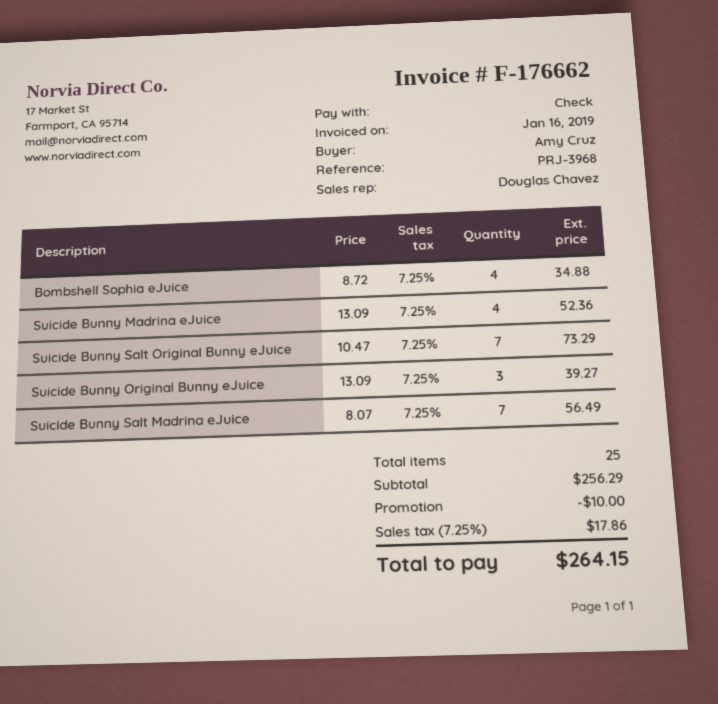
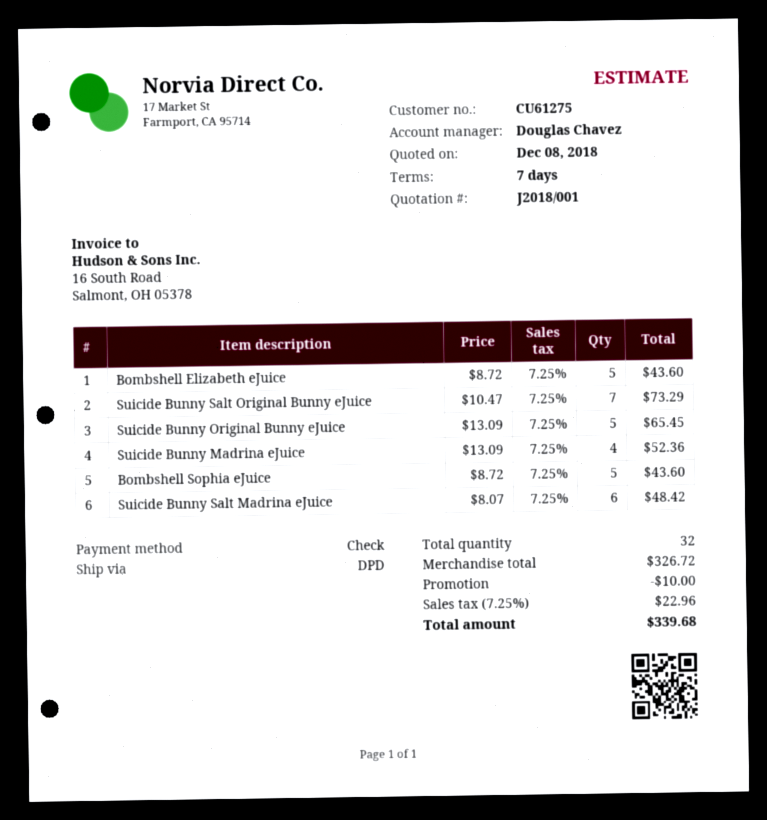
Bombshell Sophia eJuice: 4 x 8.72 = 34.88 -> 5 x 8.72 = 43.60
Suicide Bunny Original Bunny eJuice: 3 x 13.09 = 39.27 -> 5 x 13.09 = 65.45
Suicide Bunny Salt Madrina eJuice: 7 x 8.07 = 56.49 -> 6 x 8.07 = 48.42
Bombshell Elizabeth eJuice: none -> 5 x 8.72 = 43.60
total quantity: 25 -> 32
subtotal: 256.29 -> 326.72
tax: 7.25% = 17.86 -> 7.25% = 22.96
total: 264.15 -> 339.68

